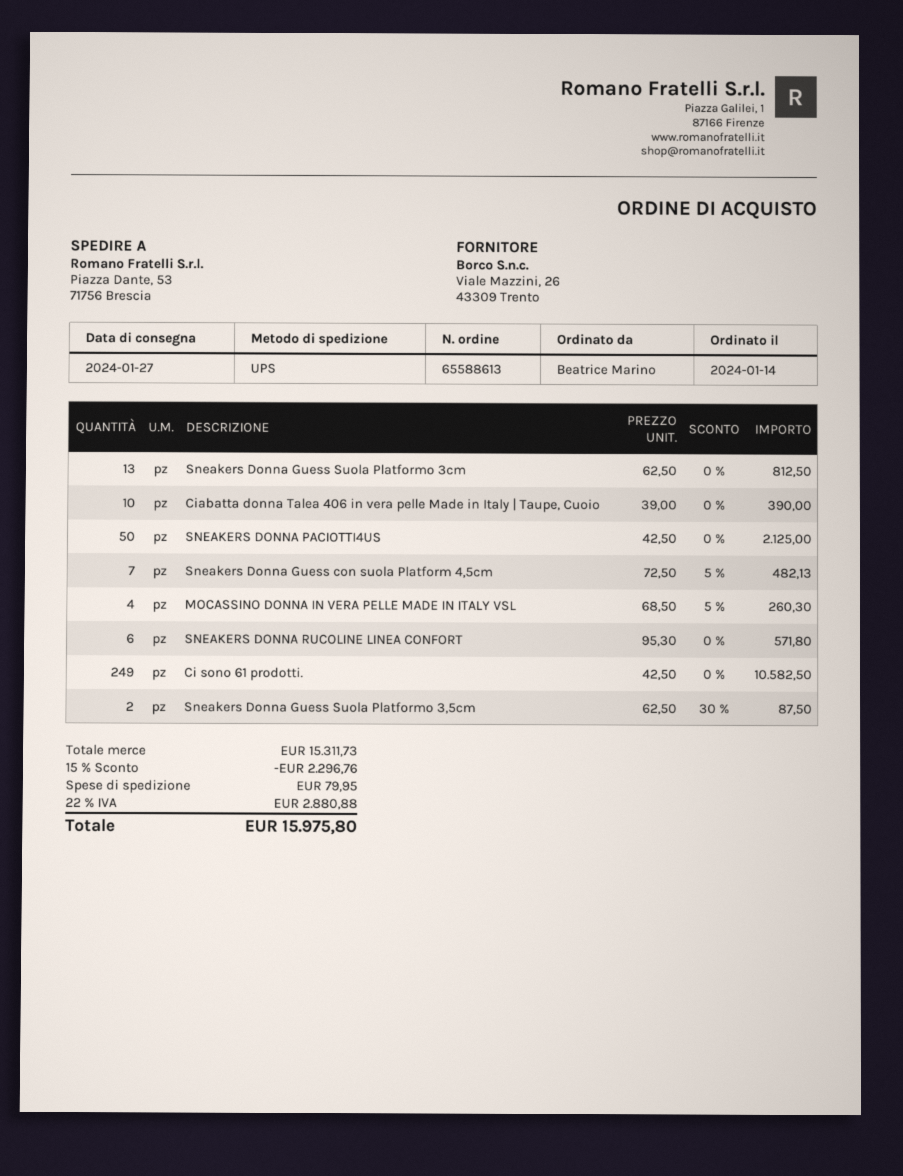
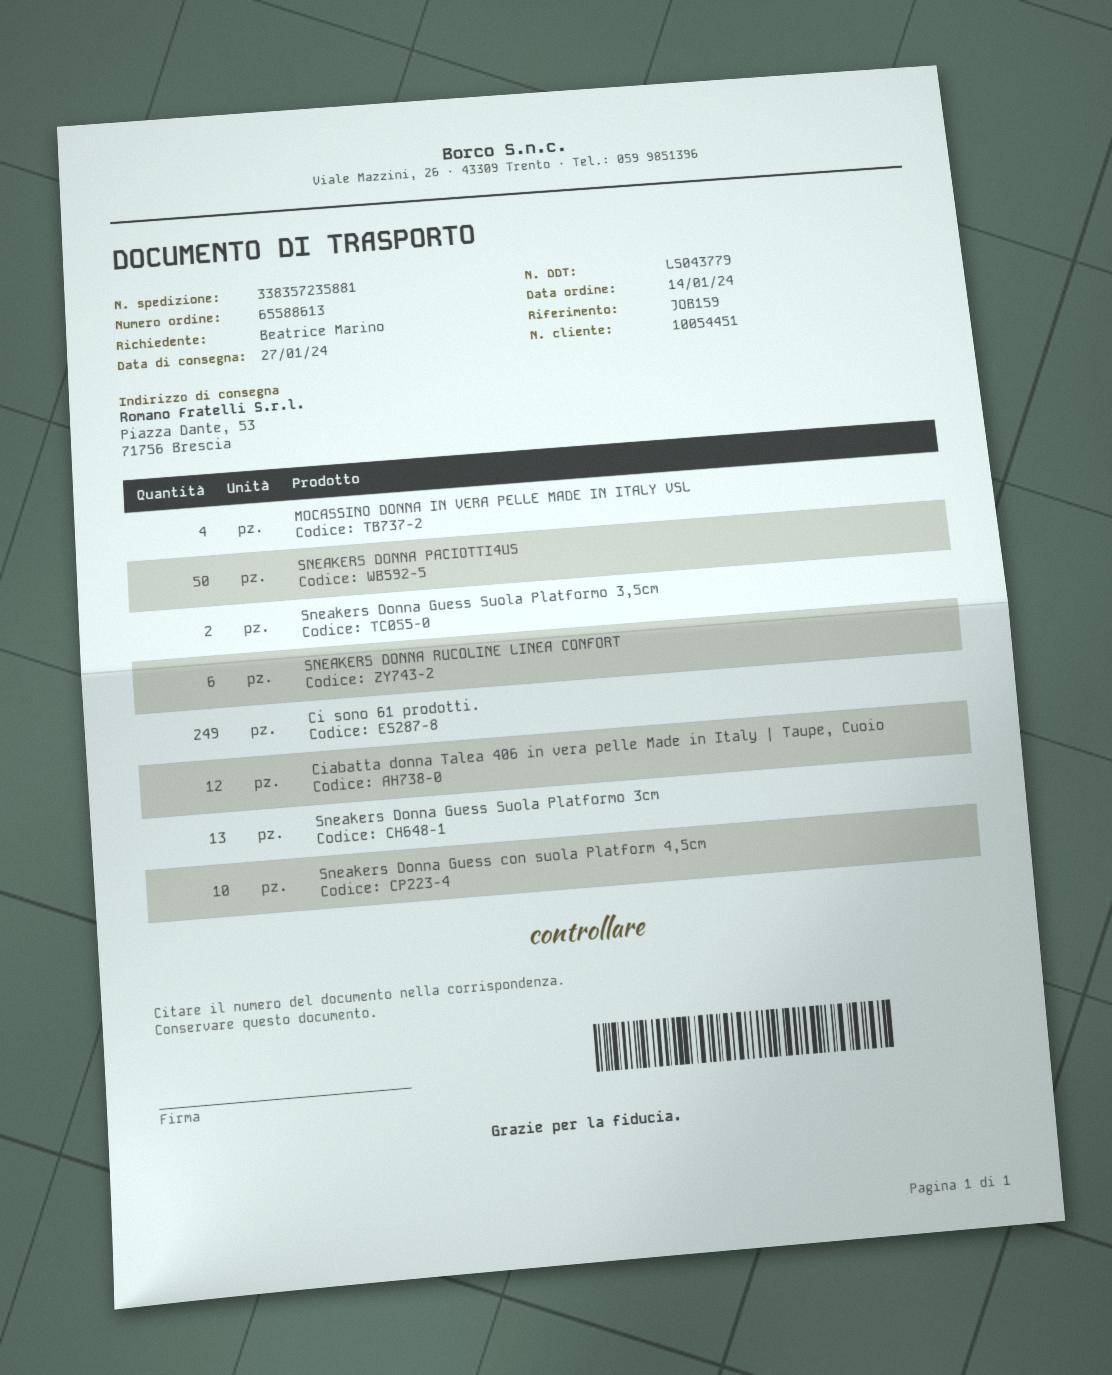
Ciabatta donna Talea 406 in vera pelle Made in Italy | Taupe, Cuoio: 10 -> 12
Sneakers Donna Guess con suola Platform 4,5cm: 7 -> 10

